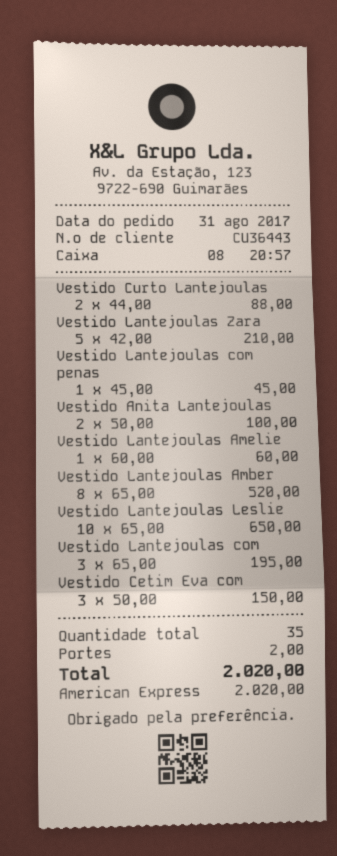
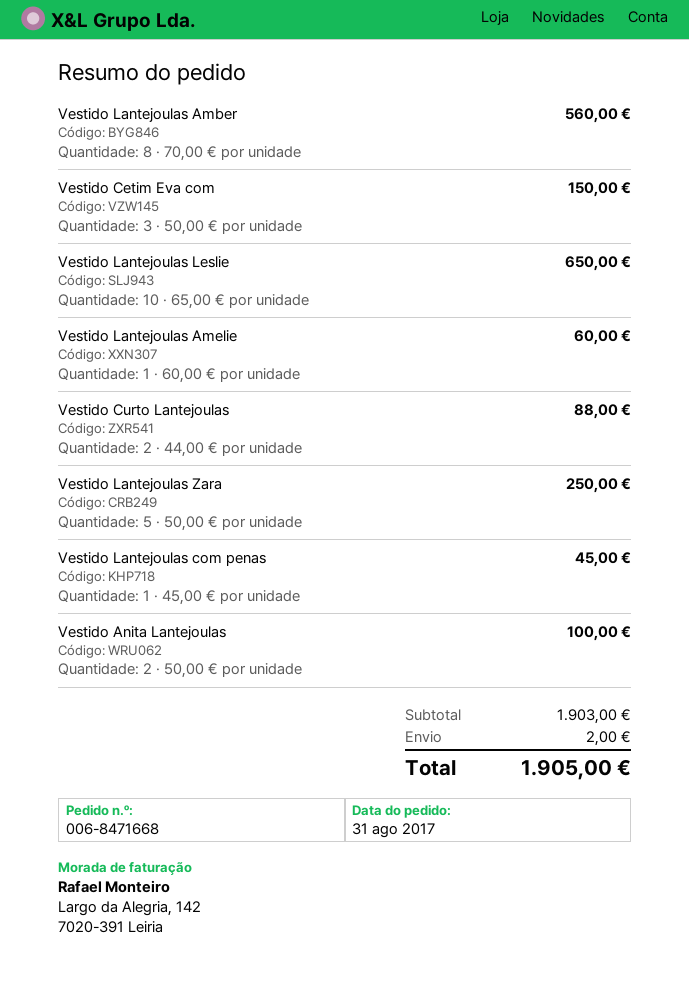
Vestido Lantejoulas Zara: 5 x 42.00 = 210.00 -> 5 x 50.00 = 250.00
Vestido Lantejoulas Amber: 8 x 65.00 = 520.00 -> 8 x 70.00 = 560.00
Vestido Lantejoulas com: 3 x 65.00 = 195.00 -> none
total: 2020.00 -> 1905.00

